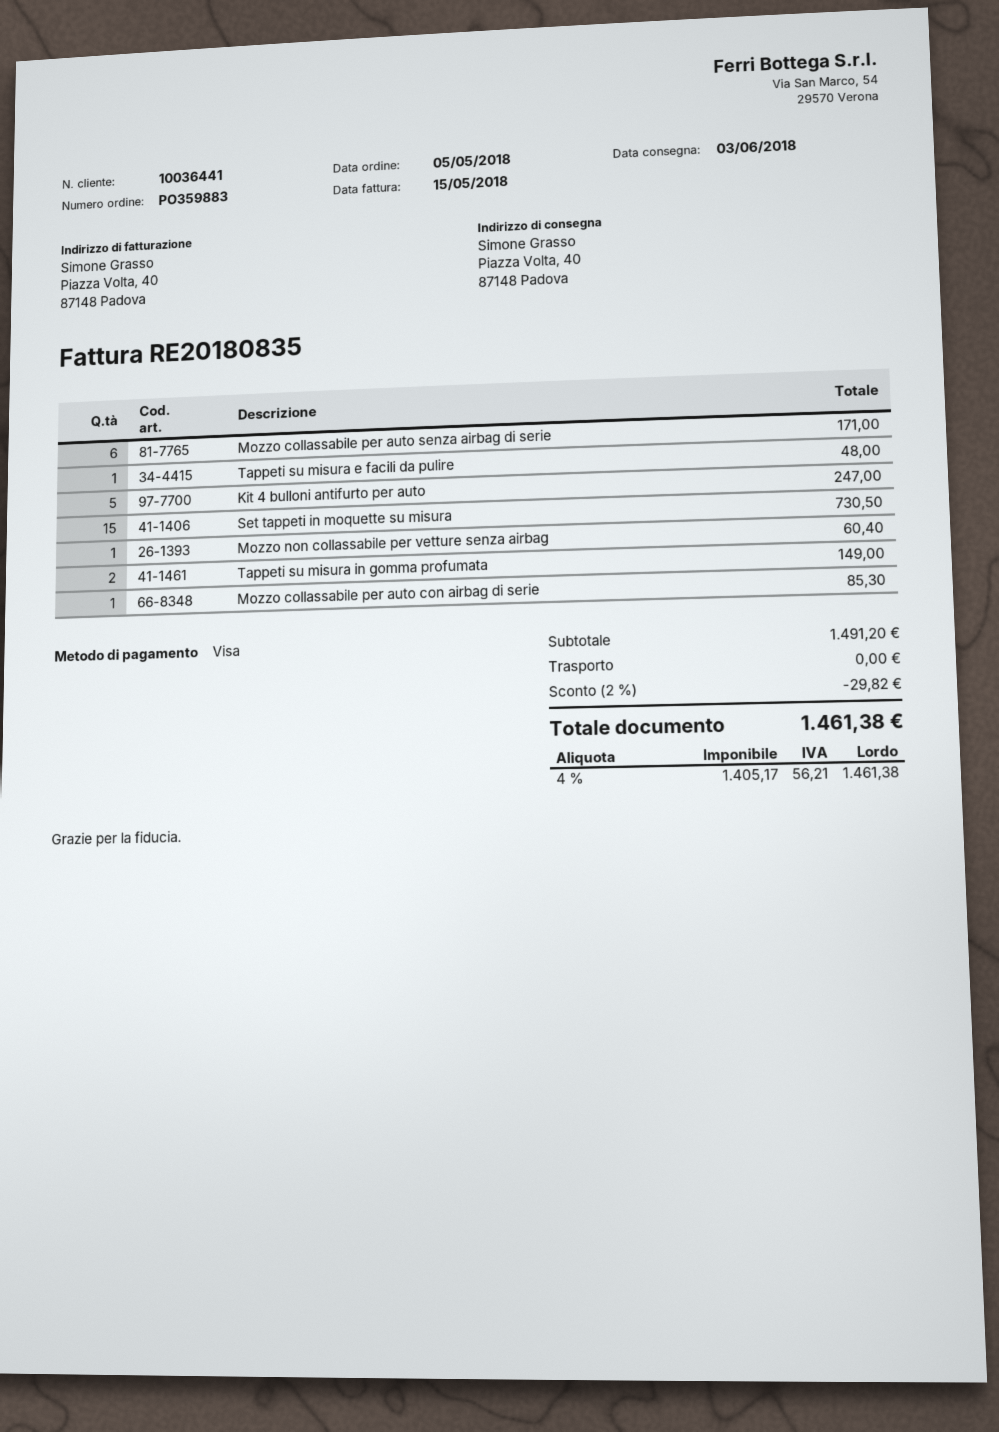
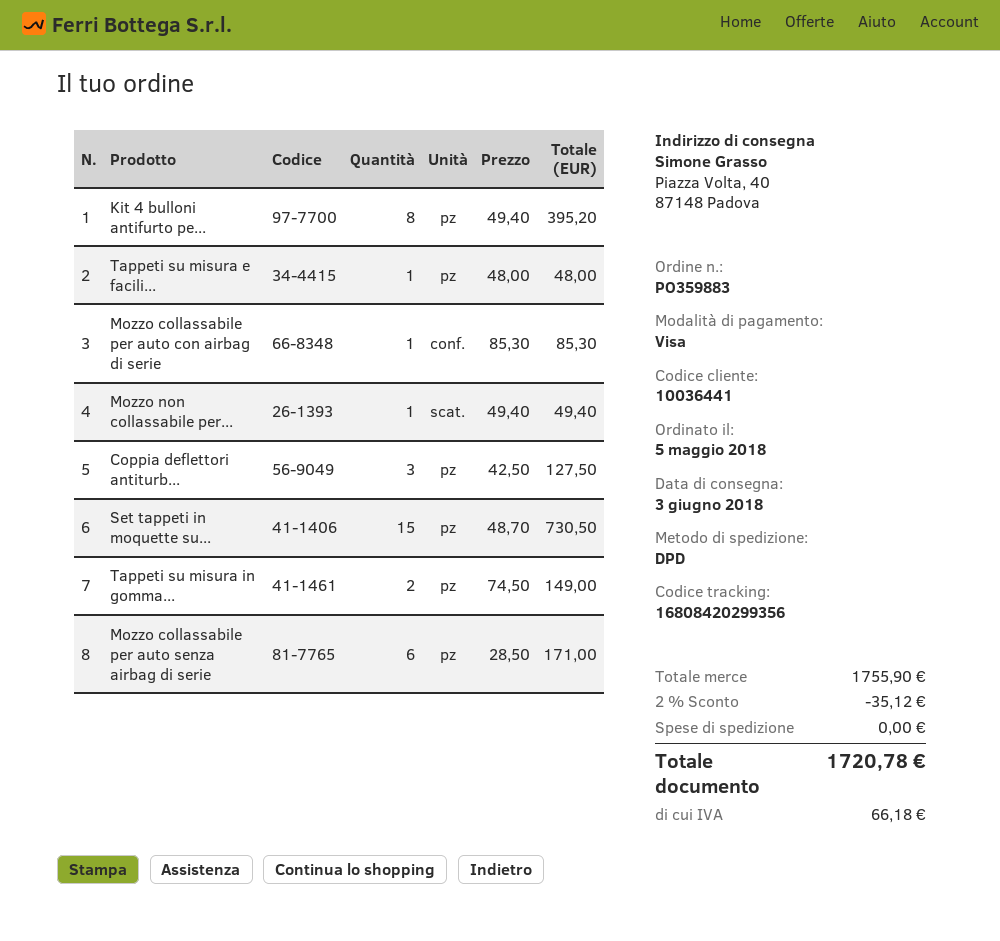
Kit 4 bulloni antifurto per auto: 5 for 247.00 -> 8 for 395.20
Mozzo non collassabile per vetture senza airbag: 1 for 60.40 -> 1 for 49.40
Coppia deflettori antiturb...: none -> 3 for 127.50
subtotal: 1491.20 -> 1755.90
discount: 2% = 29.82 -> 2% = 35.12
tax: 56.21 -> 66.18
total: 1461.38 -> 1720.78

